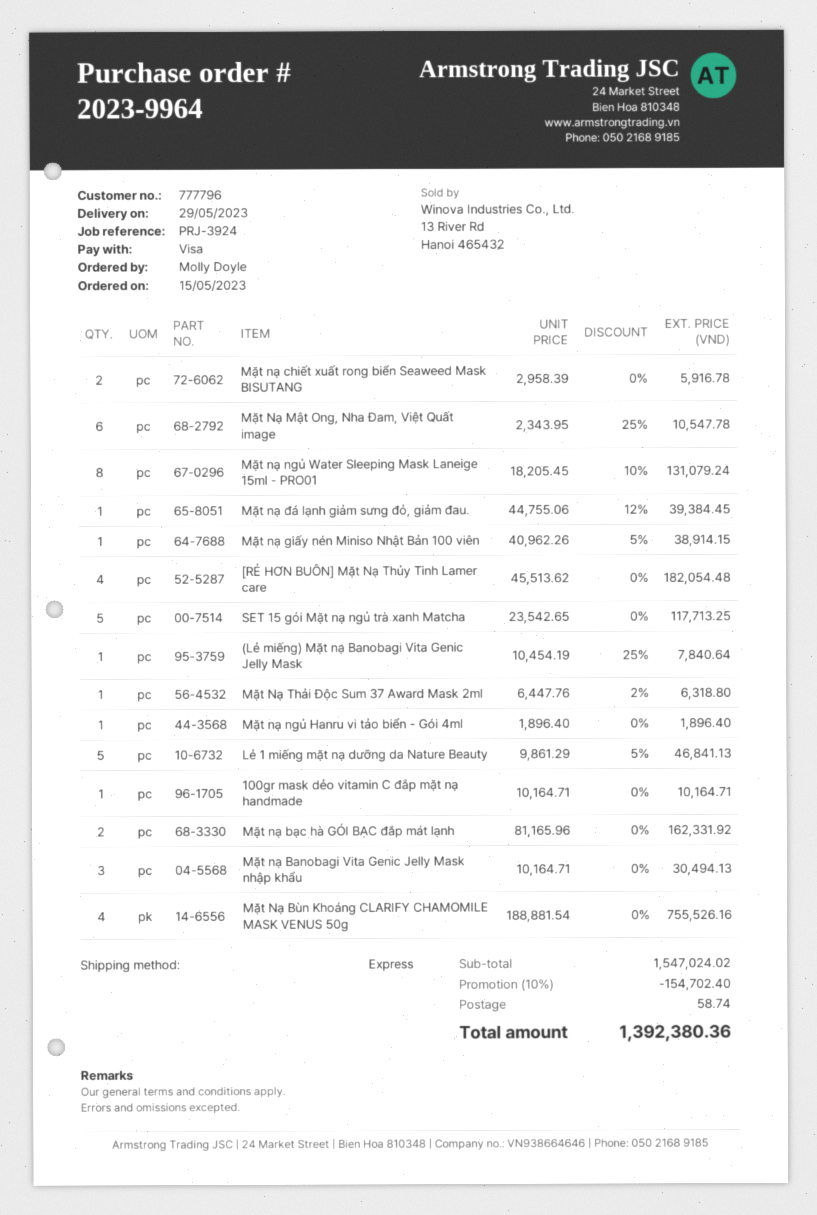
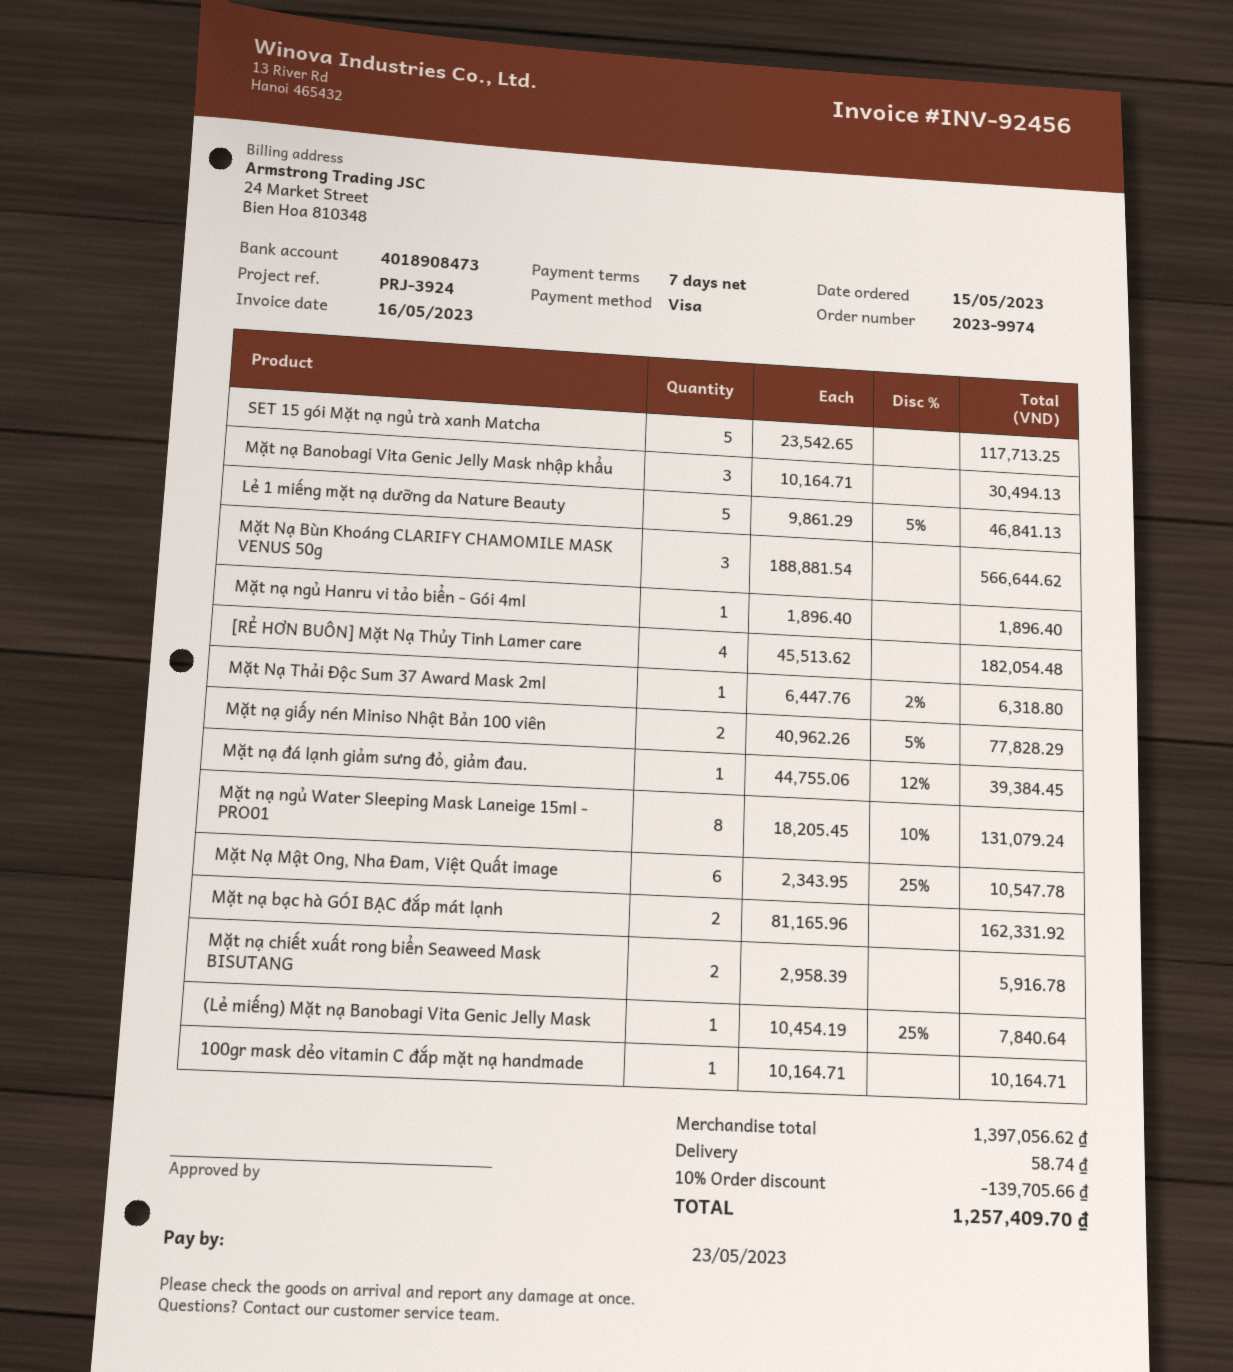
order number: 2023-9964 -> 2023-9974
Mặt nạ giấy nén Miniso Nhật Bản 100 viên: 1 x 40962.26 - 5% = 38914.15 -> 2 x 40962.26 - 5% = 77828.29
Mặt Nạ Bùn Khoáng CLARIFY CHAMOMILE MASK VENUS 50g: 4 x 188881.54 = 755526.16 -> 3 x 188881.54 = 566644.62
subtotal: 1547024.02 -> 1397056.62
discount: 10% = 154702.40 -> 10% = 139705.66
total: 1392380.36 -> 1257409.70

